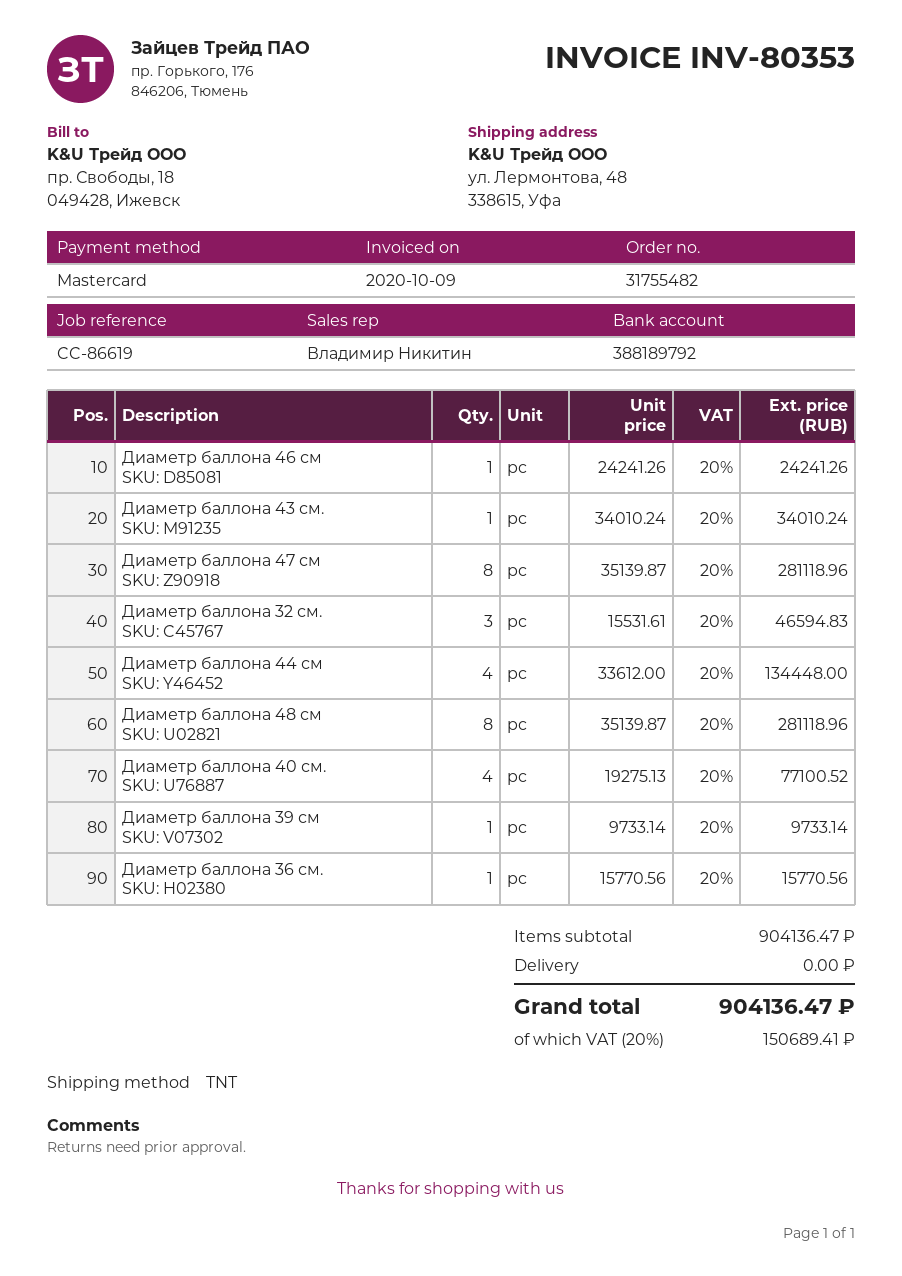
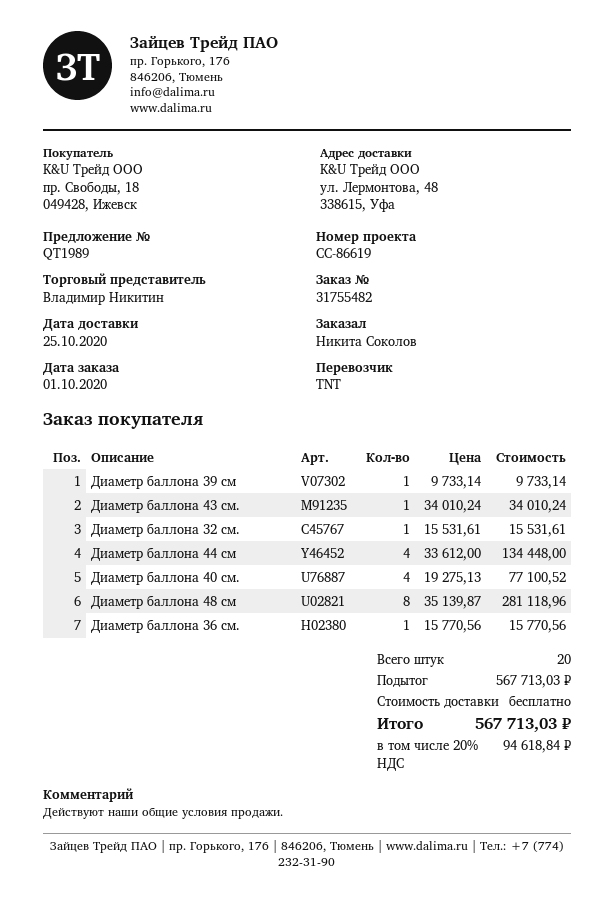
Диаметр баллона 46 см: 1 x 24241.26 = 24241.26 -> none
Диаметр баллона 47 см: 8 x 35139.87 = 281118.96 -> none
Диаметр баллона 32 см.: 3 x 15531.61 = 46594.83 -> 1 x 15531.61 = 15531.61
subtotal: 904136.47 -> 567713.03
tax: 20% = 150689.41 -> 20% = 94618.84
total: 904136.47 -> 567713.03

